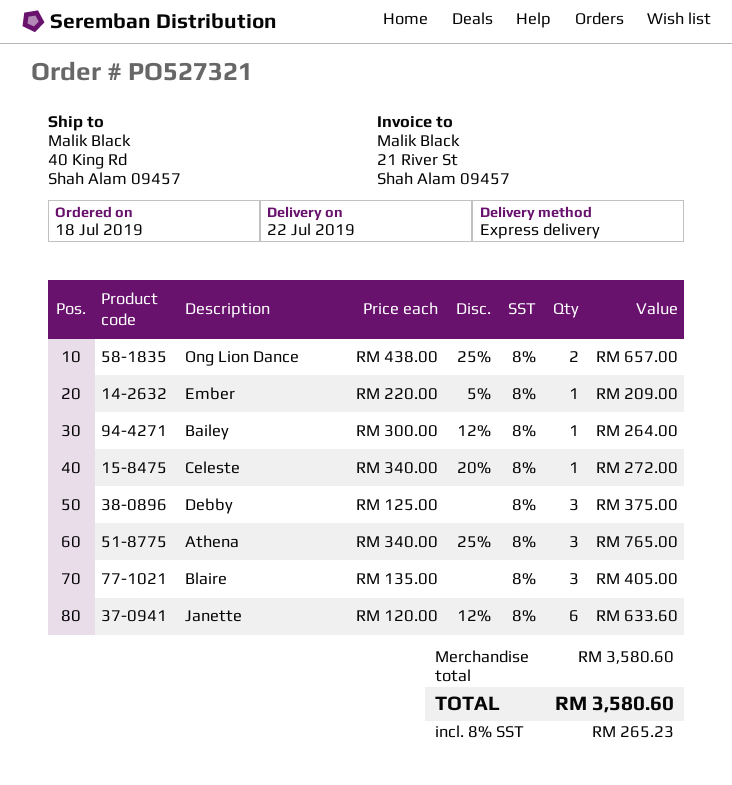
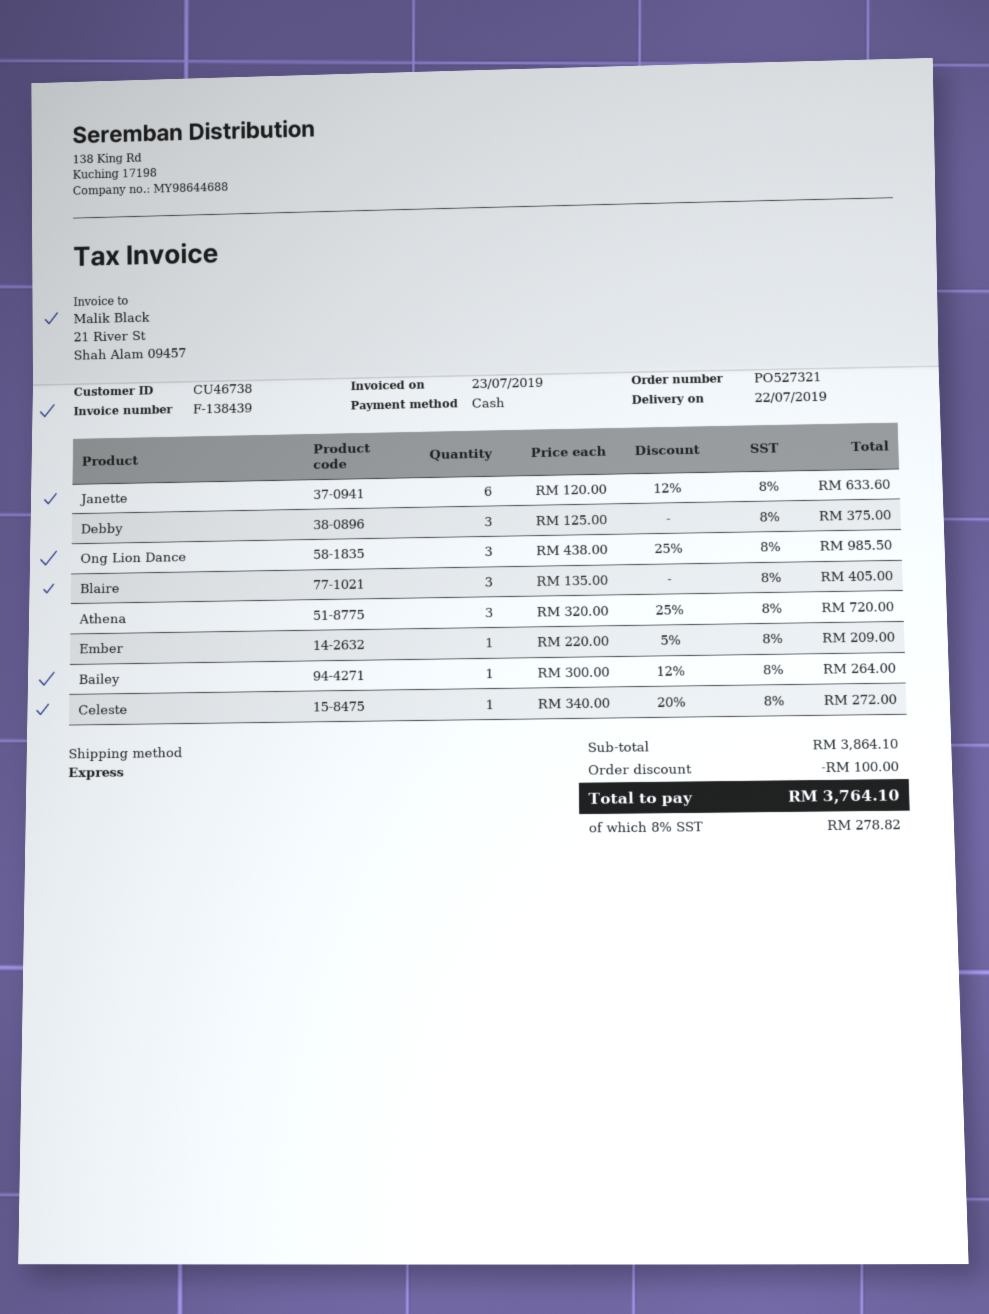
Ong Lion Dance: 2 x 438.00 - 25% = 657.00 -> 3 x 438.00 - 25% = 985.50
Athena: 3 x 340.00 - 25% = 765.00 -> 3 x 320.00 - 25% = 720.00
subtotal: 3580.60 -> 3864.10
discount: none -> 100.00
tax: 8% = 265.23 -> 8% = 278.82
total: 3580.60 -> 3764.10

